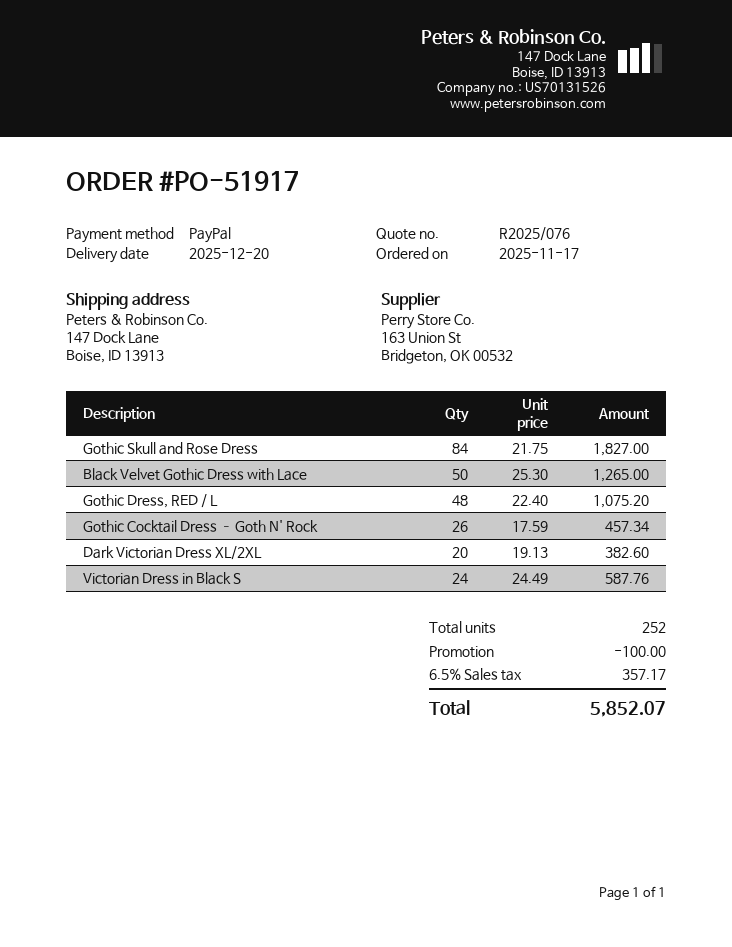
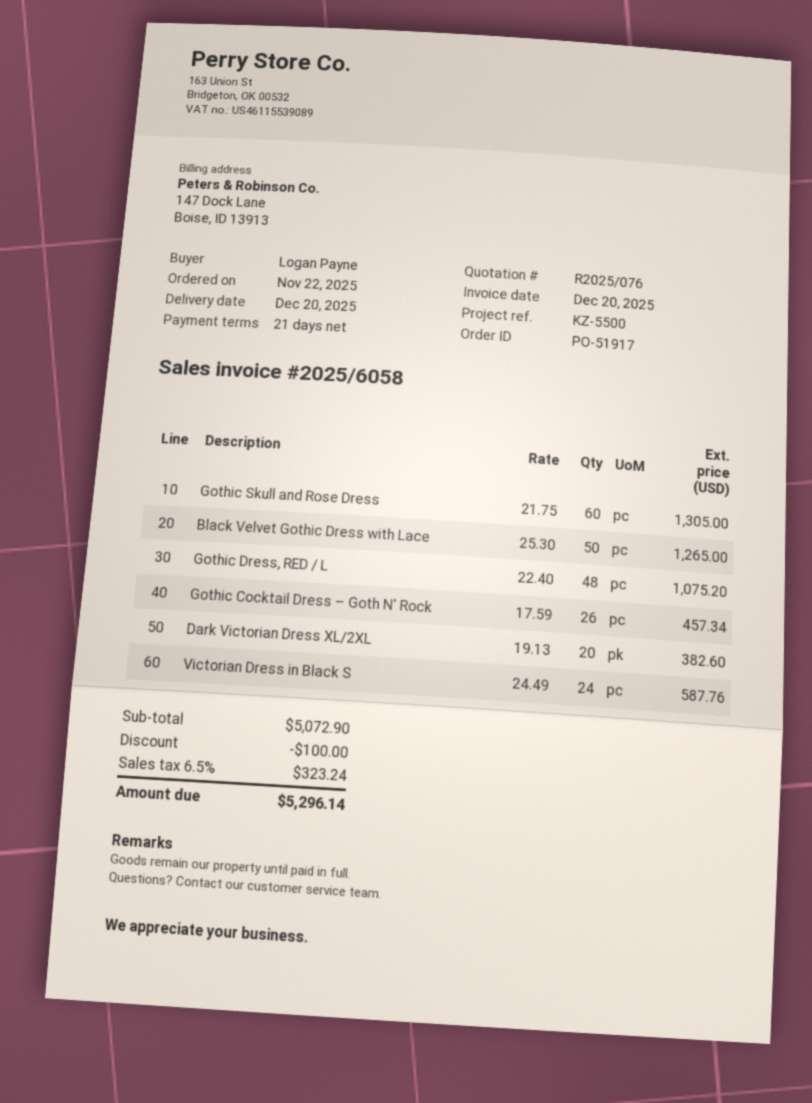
order date: 2025-11-17 -> 2025-11-22
Gothic Skull and Rose Dress: 84 x 21.75 = 1827.00 -> 60 x 21.75 = 1305.00
tax: 6.5% = 357.17 -> 6.5% = 323.24
total: 5852.07 -> 5296.14

